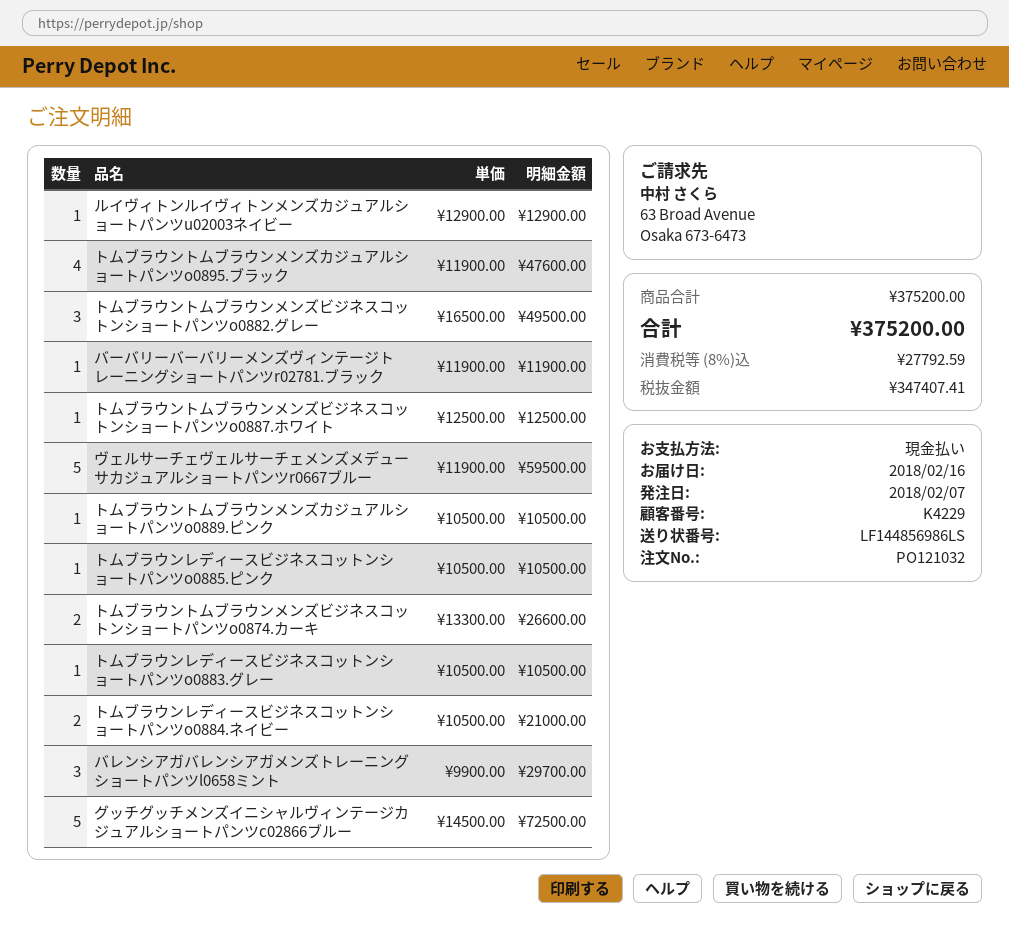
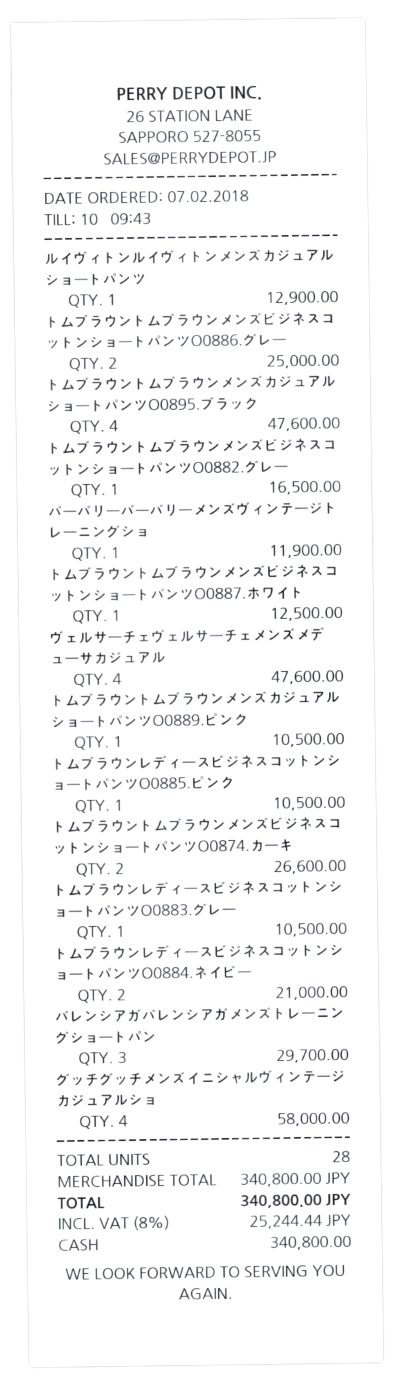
トムブラウントムブラウンメンズビジネスコットンショートパンツo0882.グレー: 3 for 49500.00 -> 1 for 16500.00
ヴェルサーチェヴェルサーチェメンズメデューサカジュアルショートパンツr0667ブルー: 5 for 59500.00 -> 4 for 47600.00
グッチグッチメンズイニシャルヴィンテージカジュアルショートパンツc02866ブルー: 5 for 72500.00 -> 4 for 58000.00
トムブラウントムブラウンメンズビジネスコットンショートパンツO0886.グレー: none -> 2 for 25000.00
subtotal: 375200.00 -> 340800.00
tax: 8% = 27792.59 -> 8% = 25244.44
total: 375200.00 -> 340800.00

